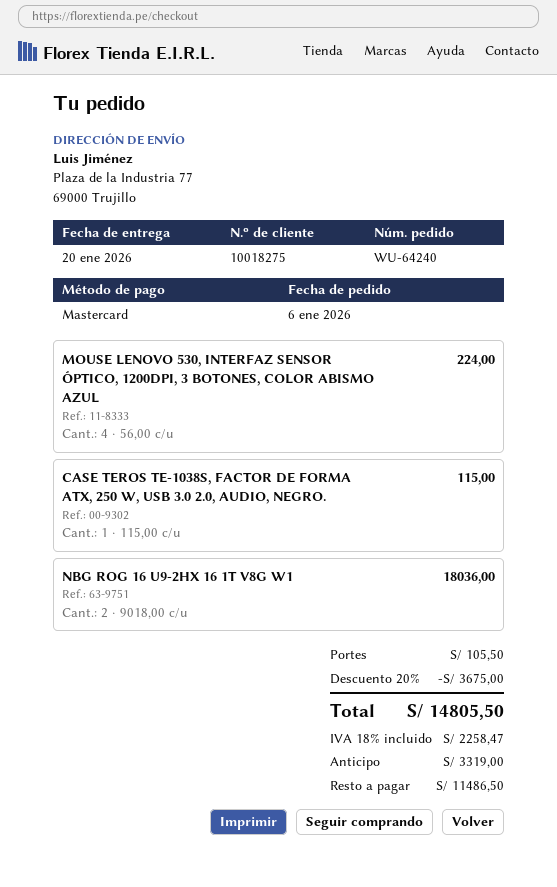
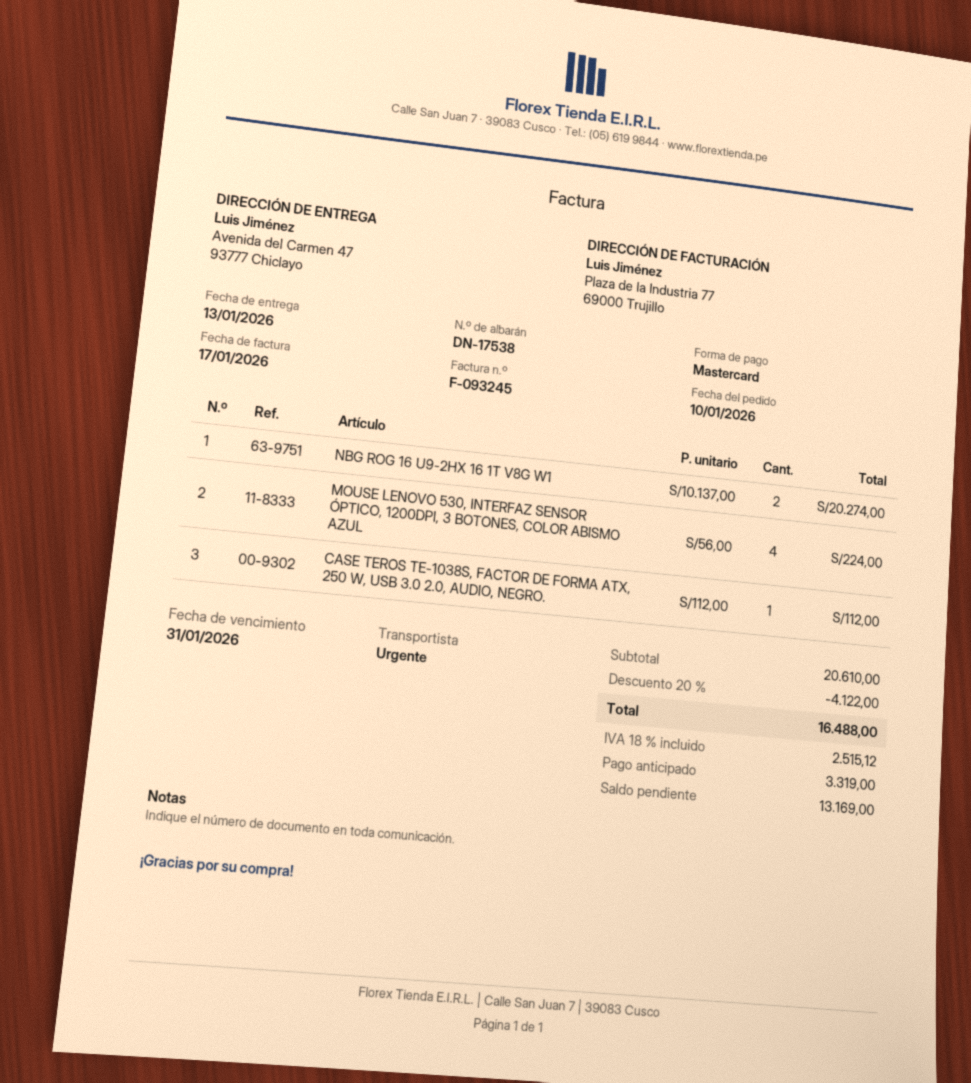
order date: 2026-01-06 -> 2026-01-10
delivery date: 2026-01-20 -> 2026-01-13
ship to: Plaza de la Industria 77, 69000 Trujillo -> Avenida del Carmen 47, 93777 Chiclayo
CASE TEROS TE-1038S, FACTOR DE FORMA ATX, 250 W, USB 3.0 2.0, AUDIO, NEGRO.: 1 x 115.00 = 115.00 -> 1 x 112.00 = 112.00
NBG ROG 16 U9-2HX 16 1T V8G W1: 2 x 9018.00 = 18036.00 -> 2 x 10137.00 = 20274.00
discount: 20% = 3675.00 -> 20% = 4122.00
shipping: 105.50 -> none
tax: 18% = 2258.47 -> 18% = 2515.12
total: 14805.50 -> 16488.00
balance: 11486.50 -> 13169.00

